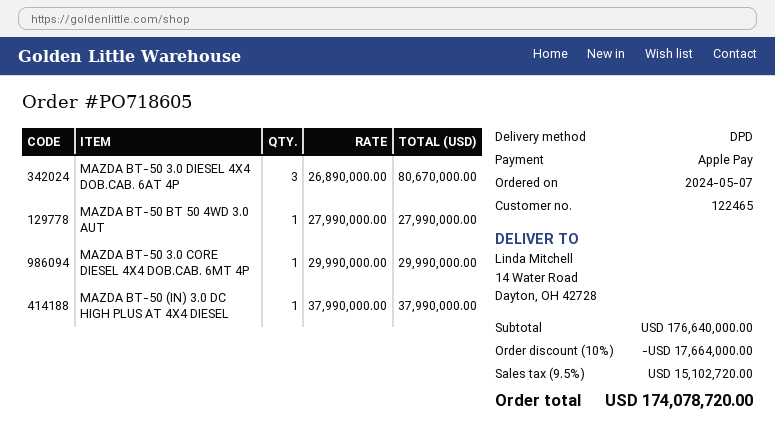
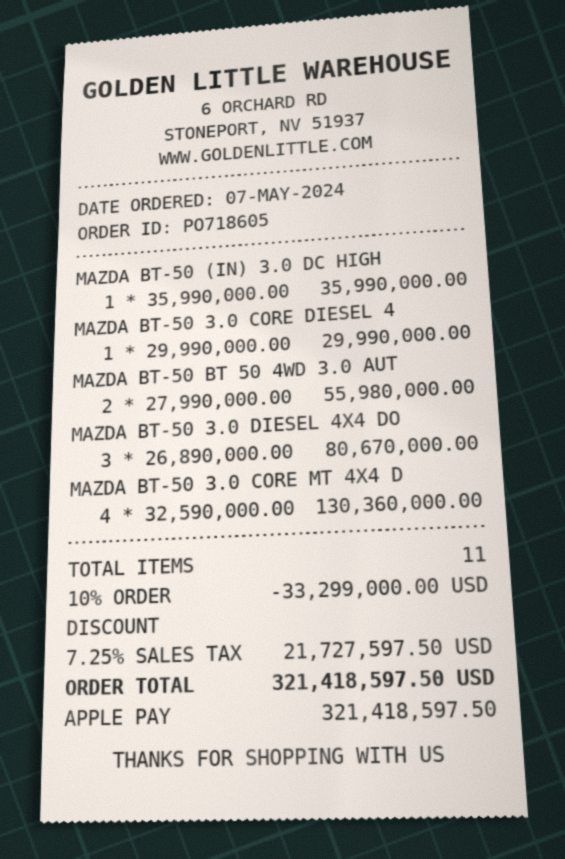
MAZDA BT-50 BT 50 4WD 3.0 AUT: 1 x 27990000.00 = 27990000.00 -> 2 x 27990000.00 = 55980000.00
MAZDA BT-50 (IN) 3.0 DC HIGH PLUS AT 4X4 DIESEL: 1 x 37990000.00 = 37990000.00 -> 1 x 35990000.00 = 35990000.00
MAZDA BT-50 3.0 CORE MT 4X4 D: none -> 4 x 32590000.00 = 130360000.00
discount: 10% = 17664000.00 -> 10% = 33299000.00
tax: 9.5% = 15102720.00 -> 7.25% = 21727597.50
total: 174078720.00 -> 321418597.50

